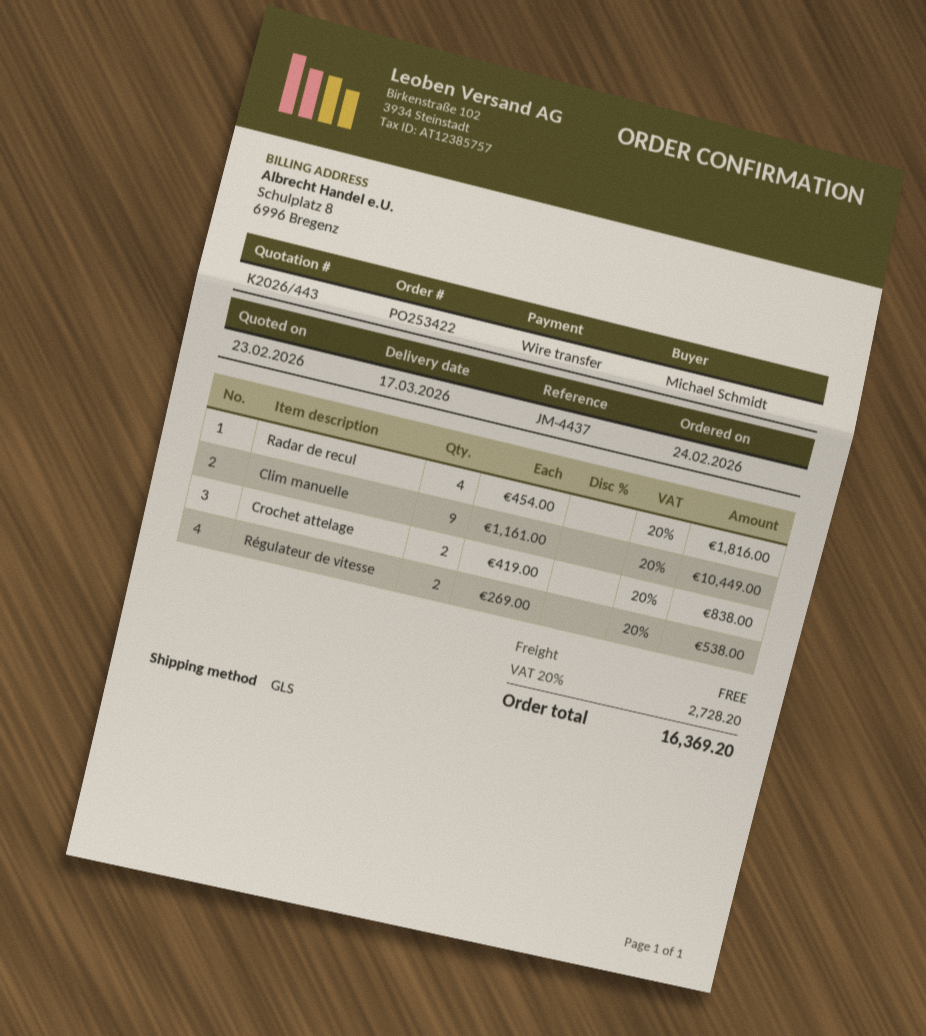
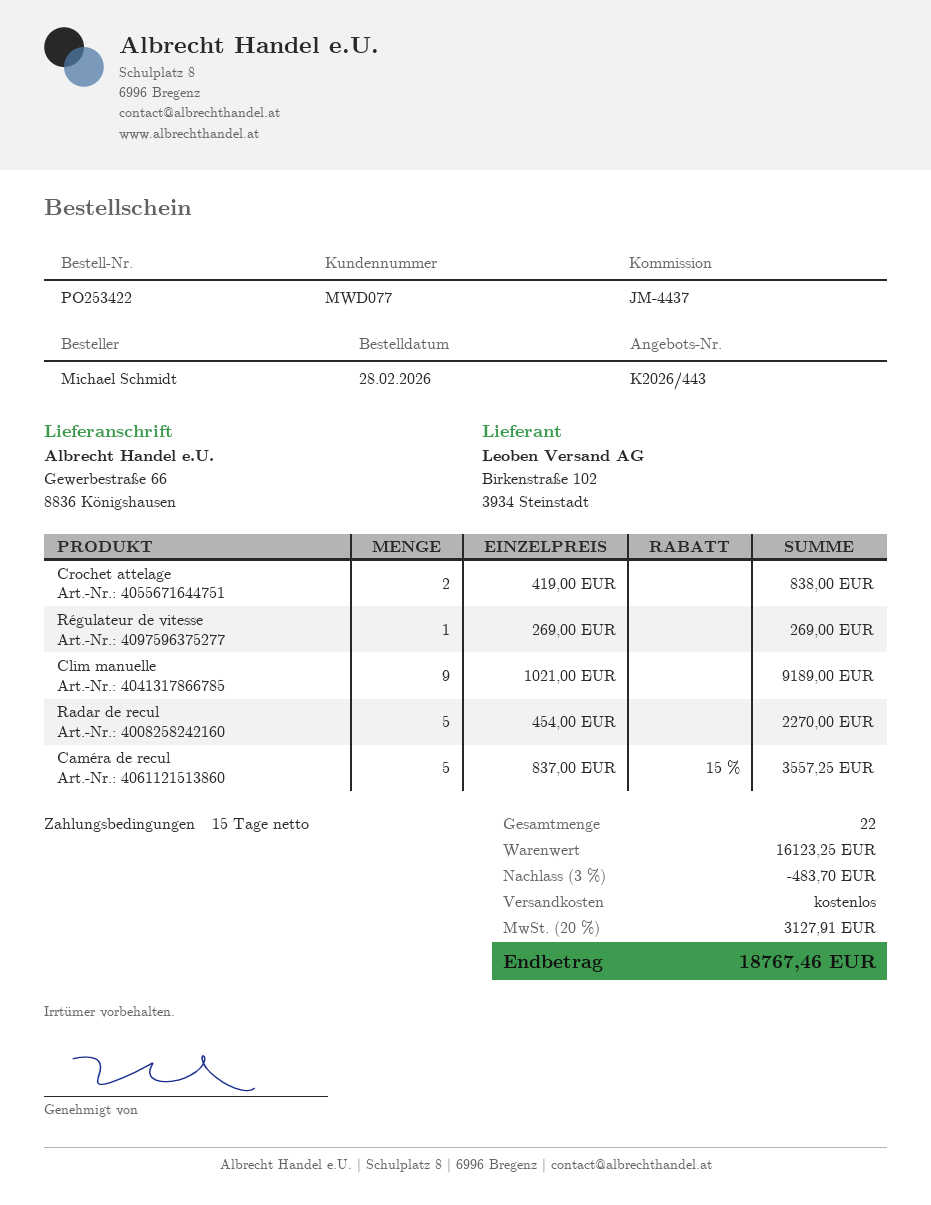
order date: 2026-02-24 -> 2026-02-28
Radar de recul: 4 x 454.00 = 1816.00 -> 5 x 454.00 = 2270.00
Clim manuelle: 9 x 1161.00 = 10449.00 -> 9 x 1021.00 = 9189.00
Régulateur de vitesse: 2 x 269.00 = 538.00 -> 1 x 269.00 = 269.00
Caméra de recul: none -> 5 x 837.00 - 15% = 3557.25
discount: none -> 3% = 483.70
tax: 20% = 2728.20 -> 20% = 3127.91
total: 16369.20 -> 18767.46

